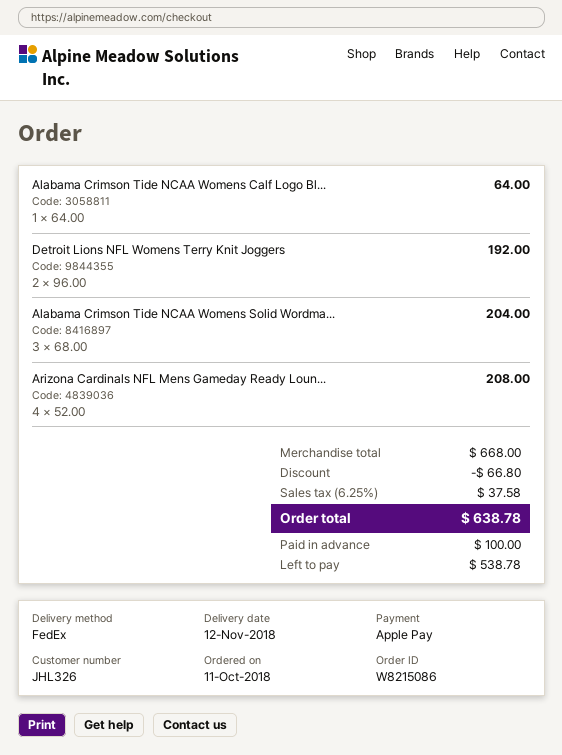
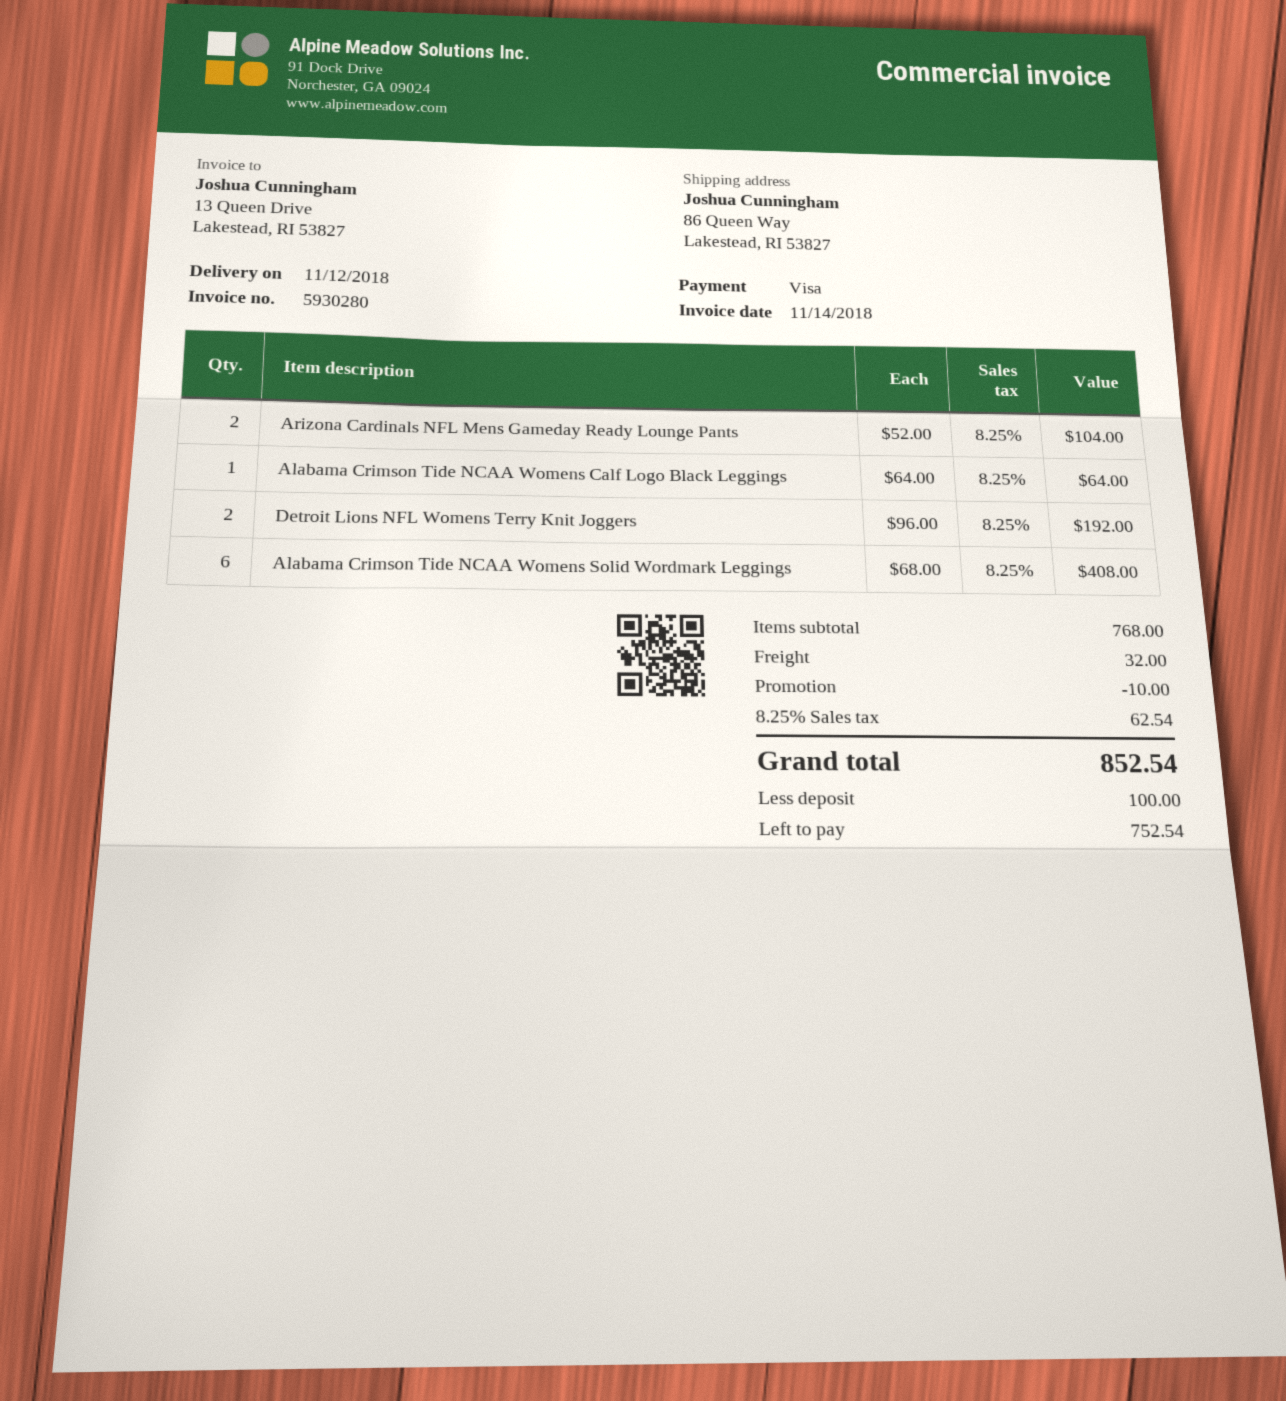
payment method: Apple Pay -> Visa
Alabama Crimson Tide NCAA Womens Solid Wordma...: 3 x 68.00 = 204.00 -> 6 x 68.00 = 408.00
Arizona Cardinals NFL Mens Gameday Ready Loun...: 4 x 52.00 = 208.00 -> 2 x 52.00 = 104.00
subtotal: 668.00 -> 768.00
discount: 66.80 -> 10.00
shipping: none -> 32.00
tax: 6.25% = 37.58 -> 8.25% = 62.54
total: 638.78 -> 852.54
balance: 538.78 -> 752.54

